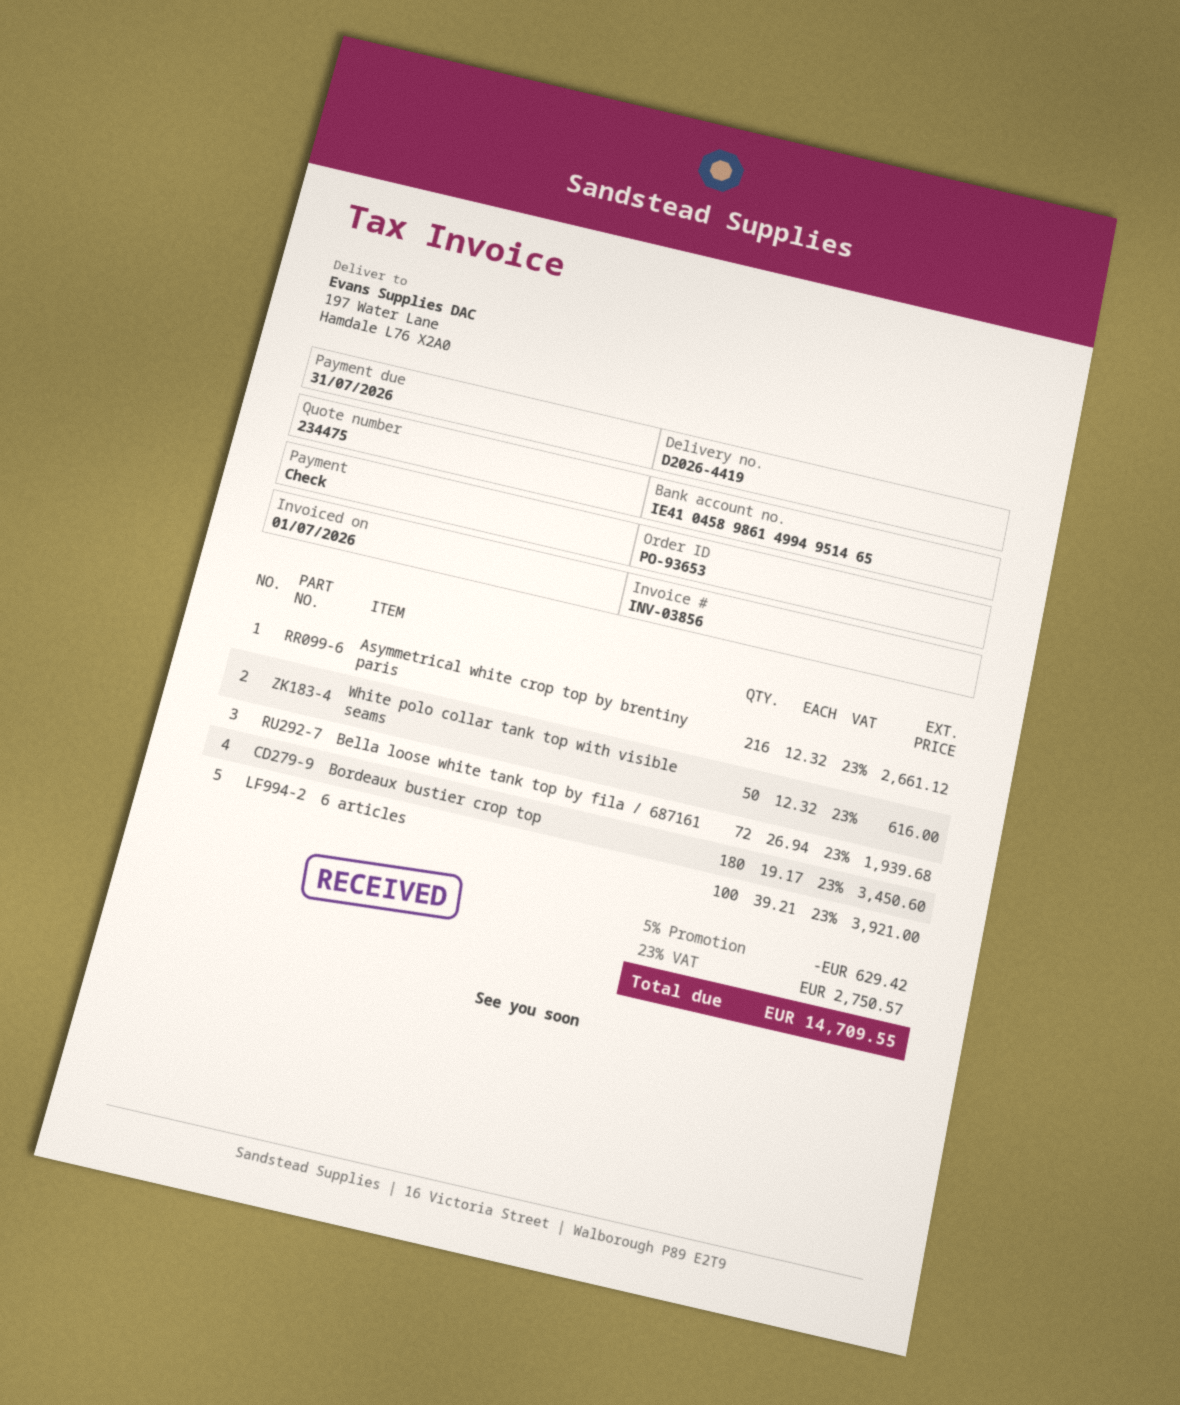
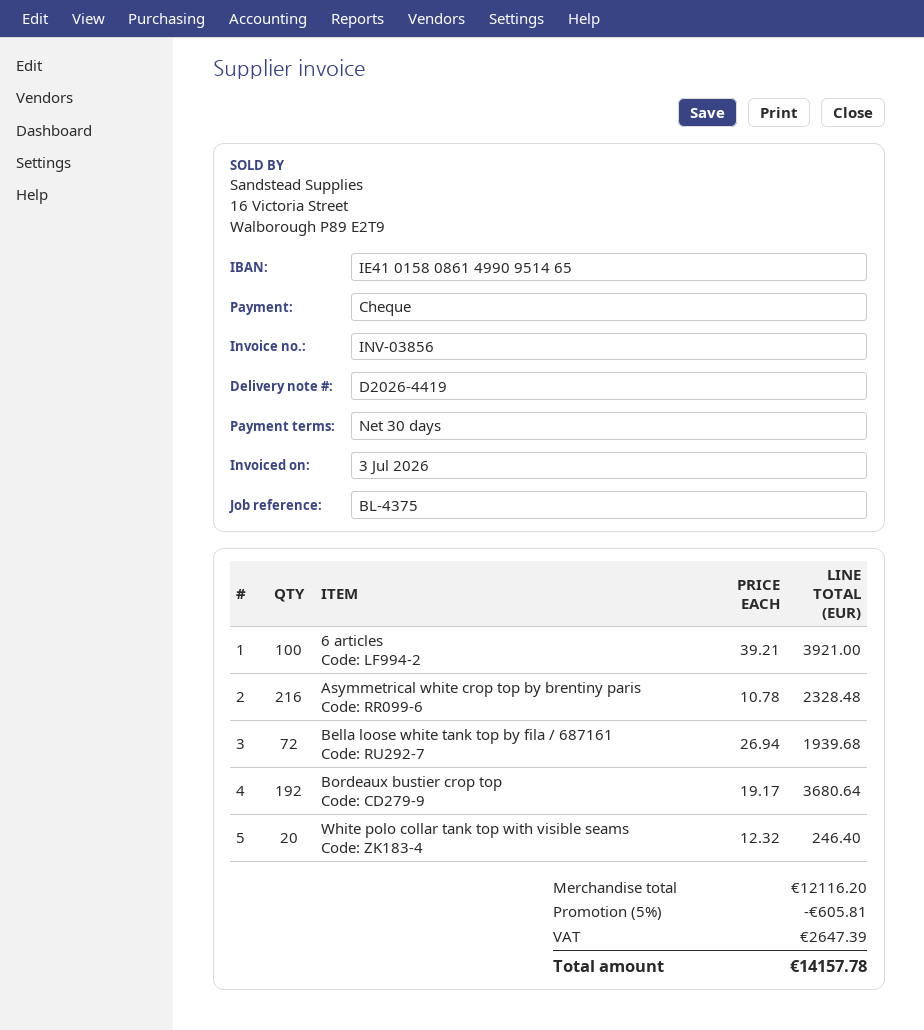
invoice date: 2026-07-01 -> 2026-07-03
bank account: IE41045898614994951465 -> IE41015808614990951465
Asymmetrical white crop top by brentiny paris: 216 x 12.32 = 2661.12 -> 216 x 10.78 = 2328.48
White polo collar tank top with visible seams: 50 x 12.32 = 616.00 -> 20 x 12.32 = 246.40
Bordeaux bustier crop top: 180 x 19.17 = 3450.60 -> 192 x 19.17 = 3680.64
discount: 5% = 629.42 -> 5% = 605.81
tax: 2750.57 -> 2647.39
total: 14709.55 -> 14157.78

